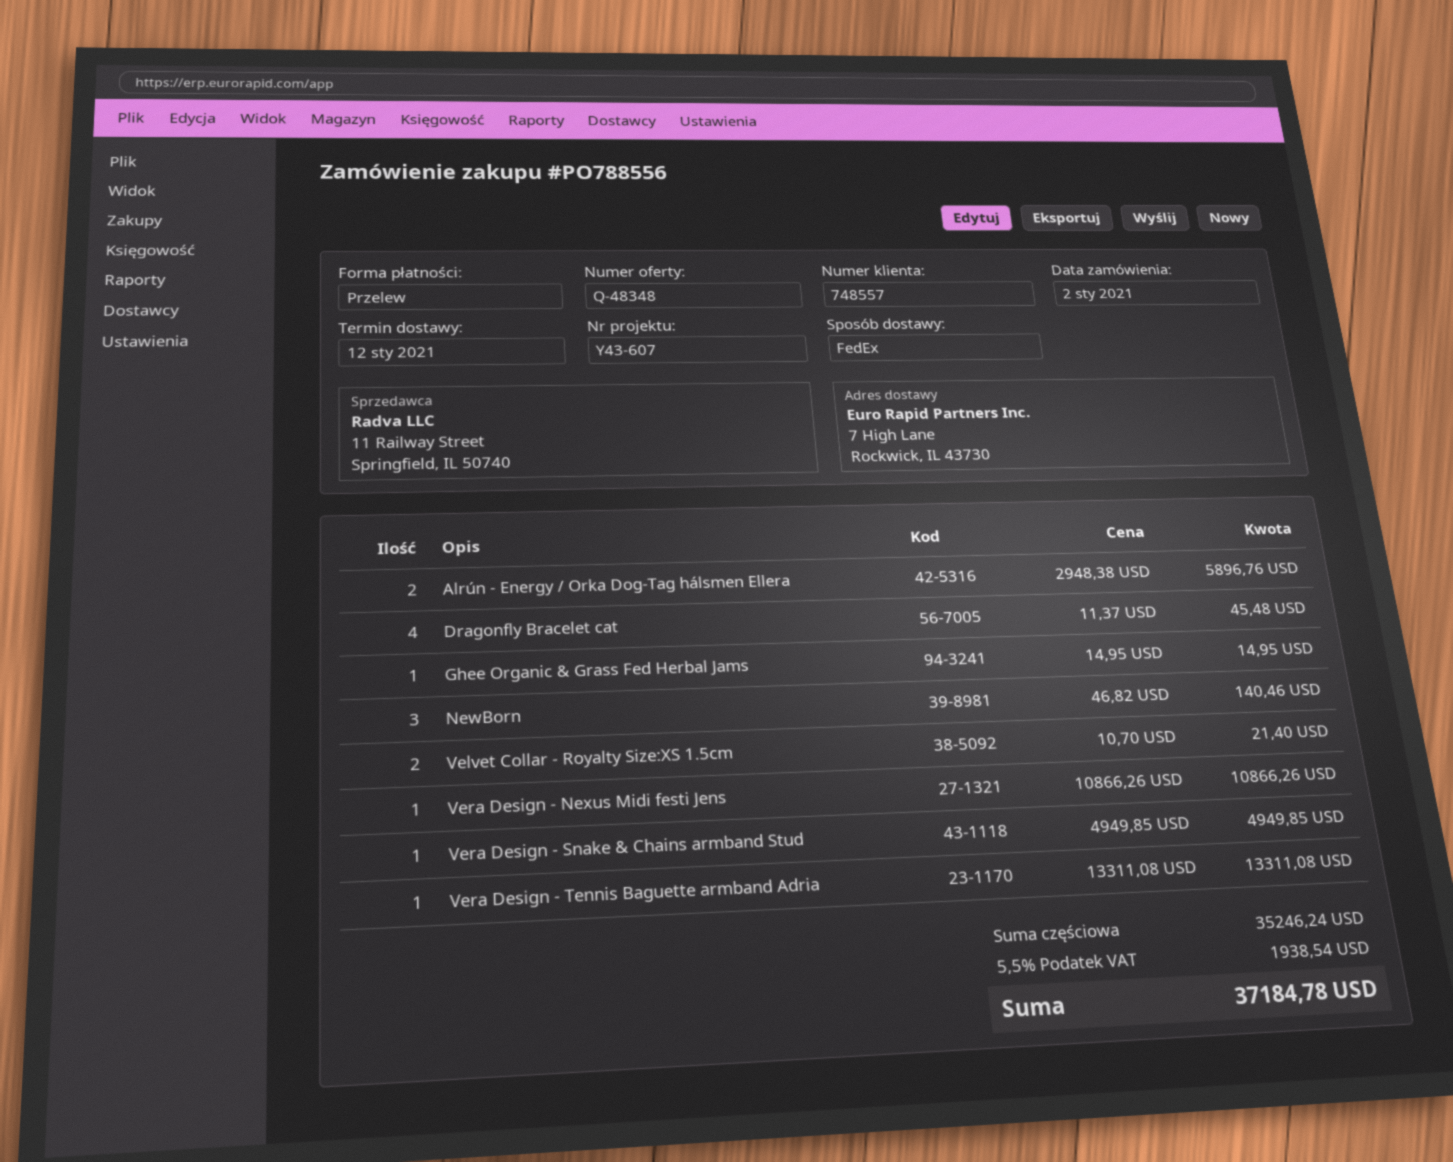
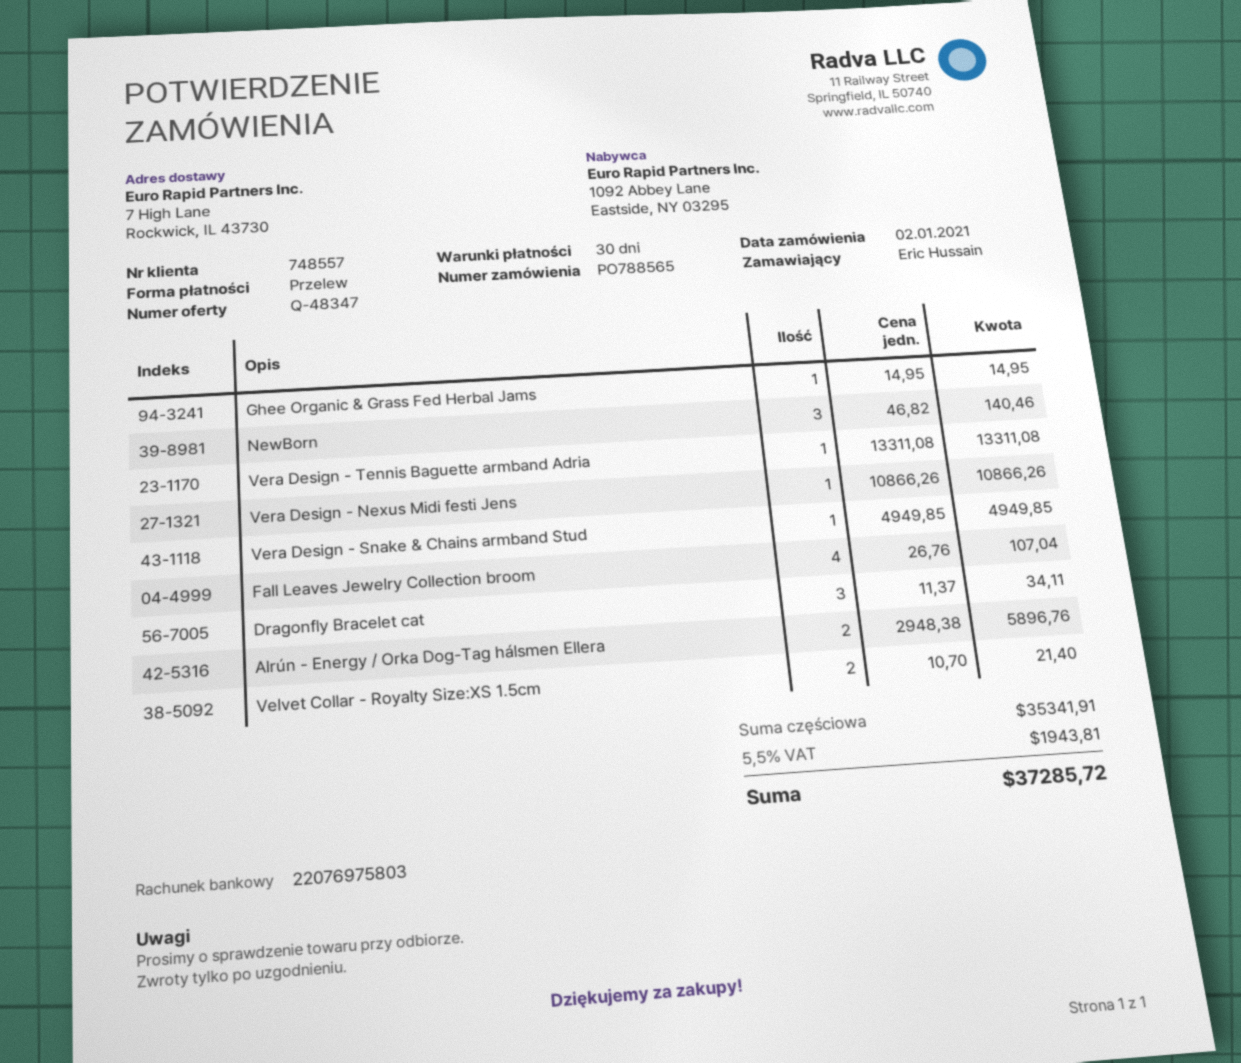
quote number: Q-48348 -> Q-48347
order number: PO788556 -> PO788565
Dragonfly Bracelet cat: 4 x 11.37 = 45.48 -> 3 x 11.37 = 34.11
Fall Leaves Jewelry Collection broom: none -> 4 x 26.76 = 107.04
subtotal: 35246.24 -> 35341.91
tax: 5.5% = 1938.54 -> 5.5% = 1943.81
total: 37184.78 -> 37285.72

